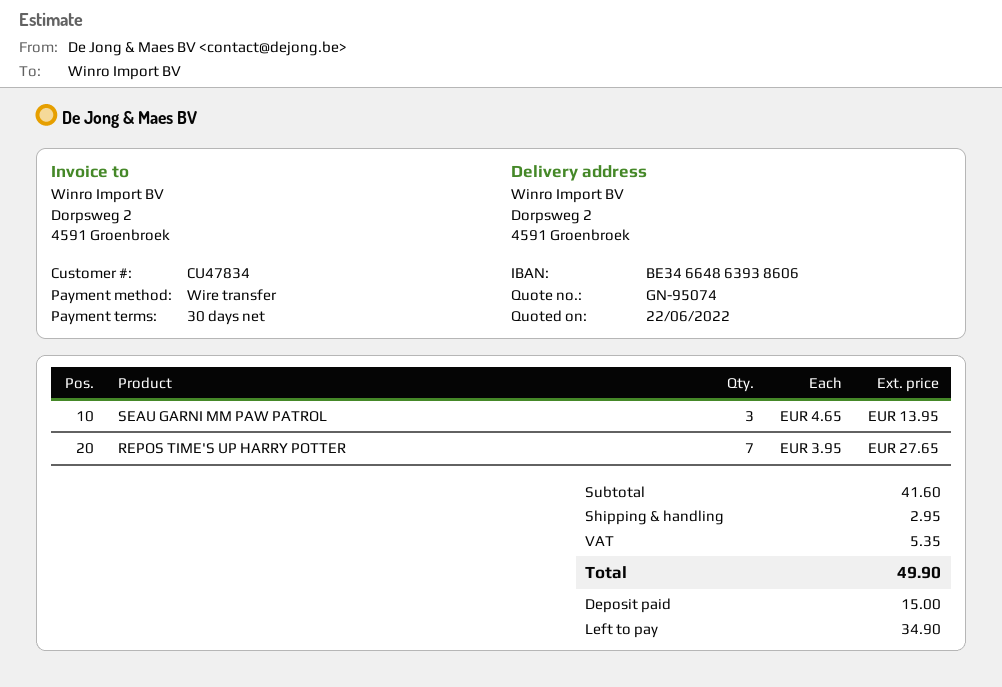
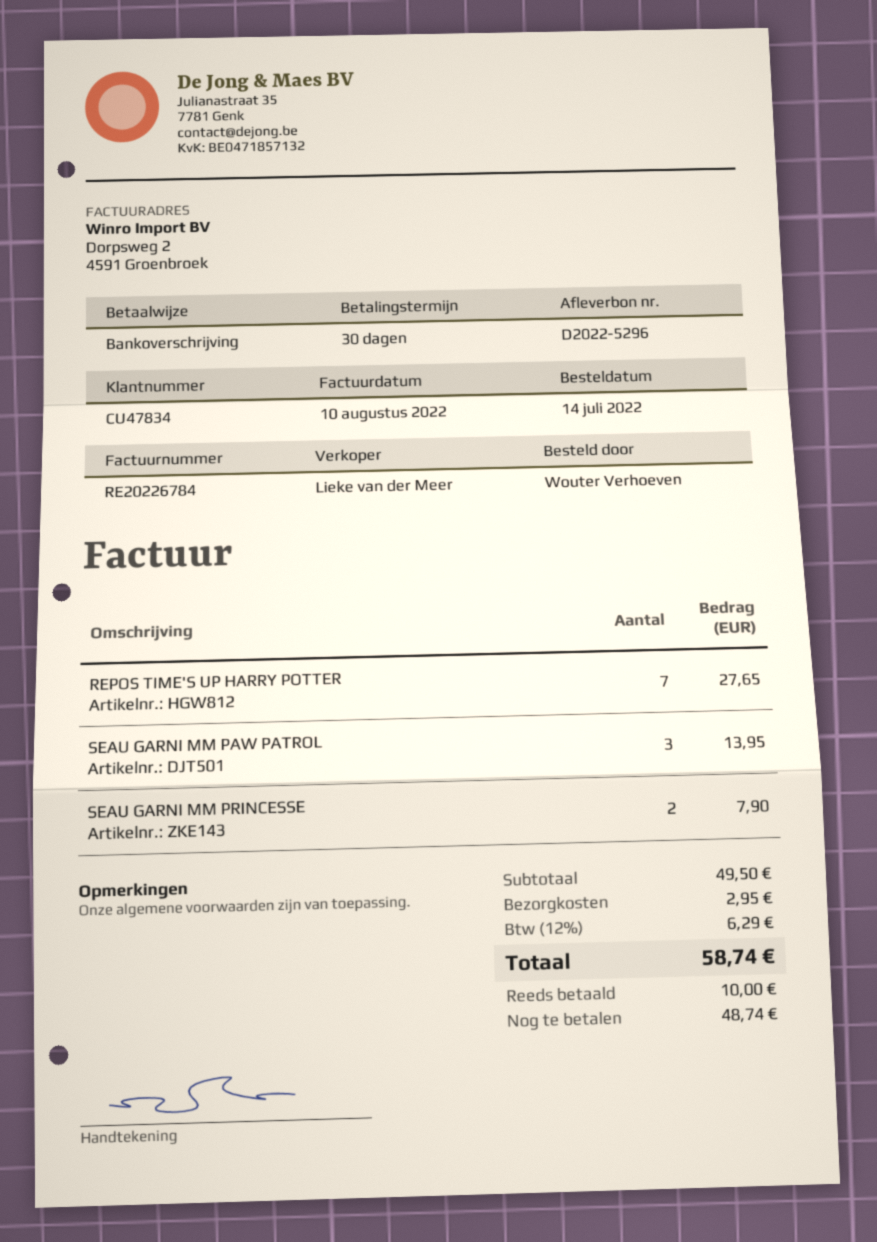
SEAU GARNI MM PRINCESSE: none -> 2 for 7.90
subtotal: 41.60 -> 49.50
tax: 5.35 -> 6.29
total: 49.90 -> 58.74
deposit: 15.00 -> 10.00
balance: 34.90 -> 48.74

